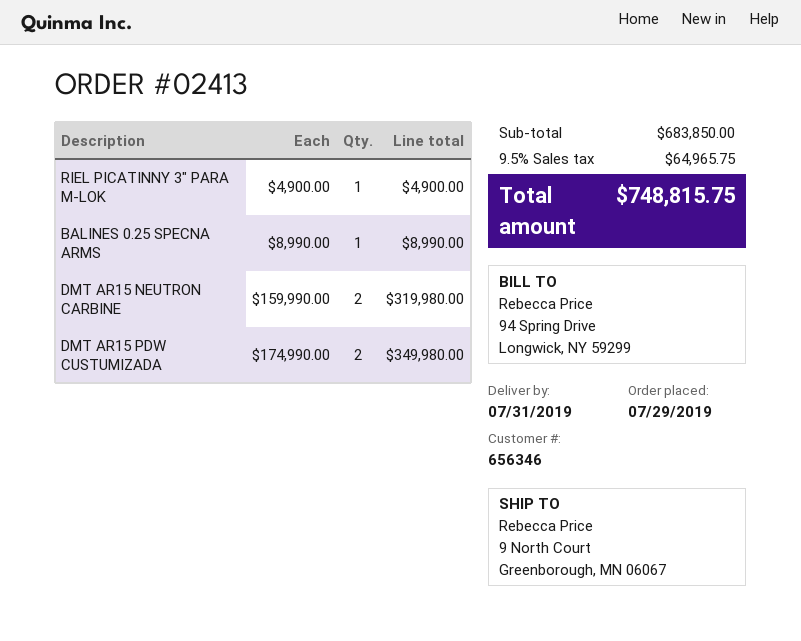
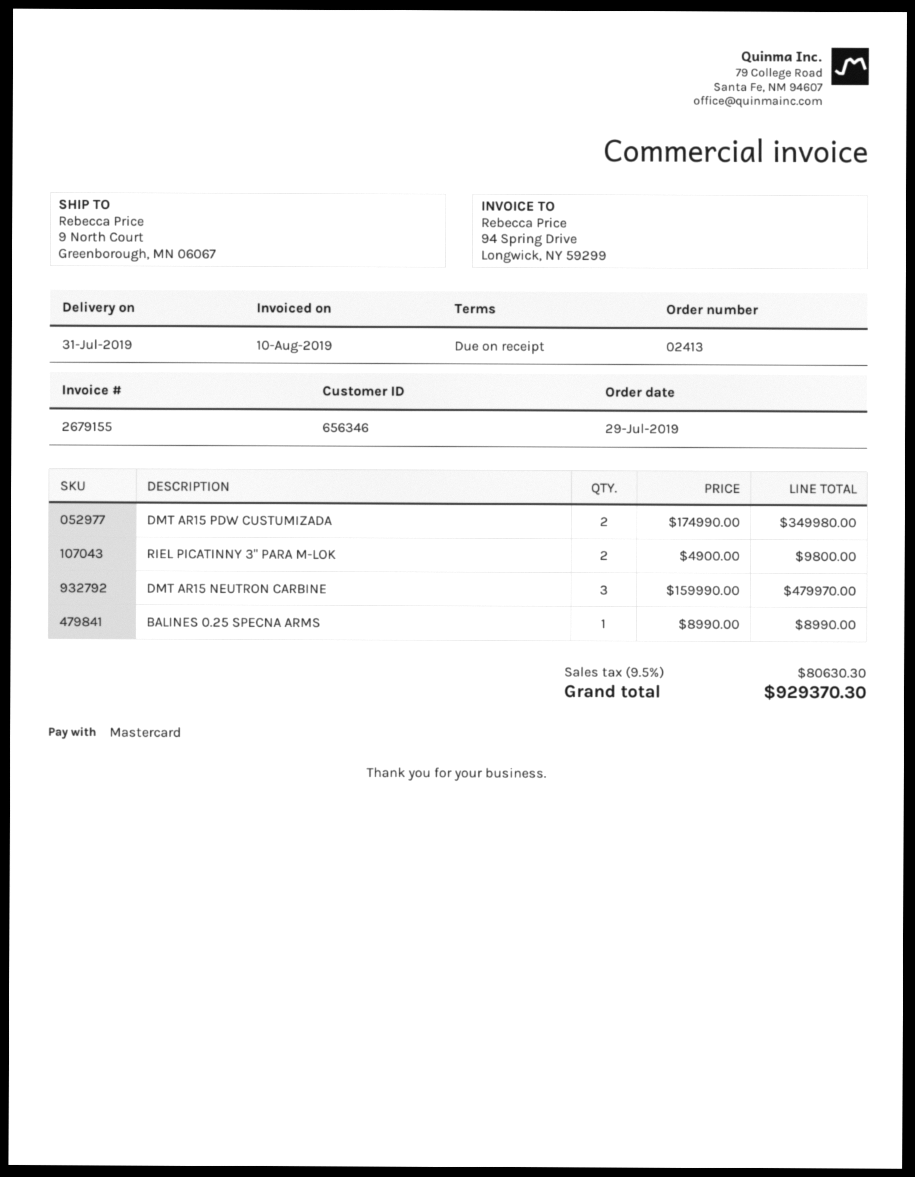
RIEL PICATINNY 3" PARA M-LOK: 1 x 4900.00 = 4900.00 -> 2 x 4900.00 = 9800.00
DMT AR15 NEUTRON CARBINE: 2 x 159990.00 = 319980.00 -> 3 x 159990.00 = 479970.00
tax: 9.5% = 64965.75 -> 9.5% = 80630.30
total: 748815.75 -> 929370.30

